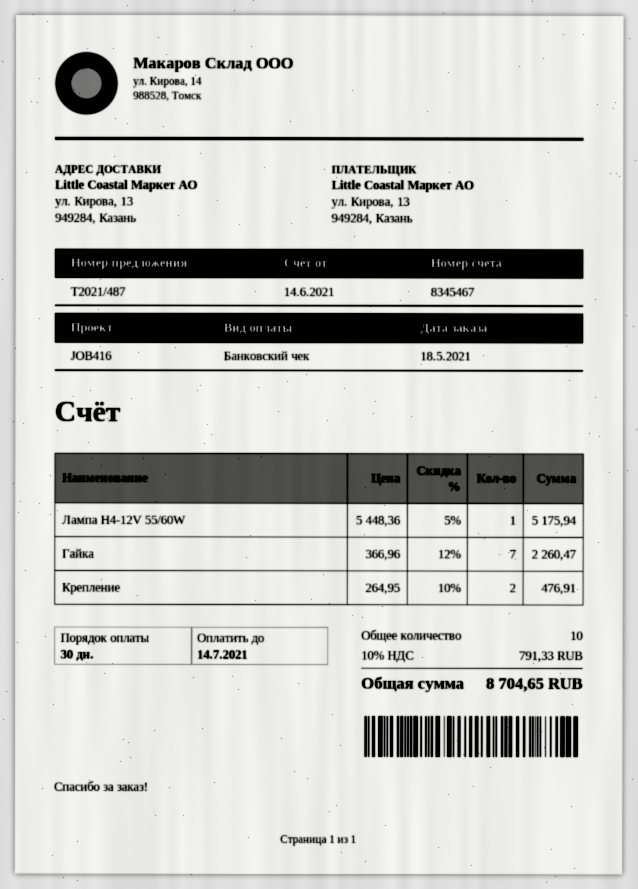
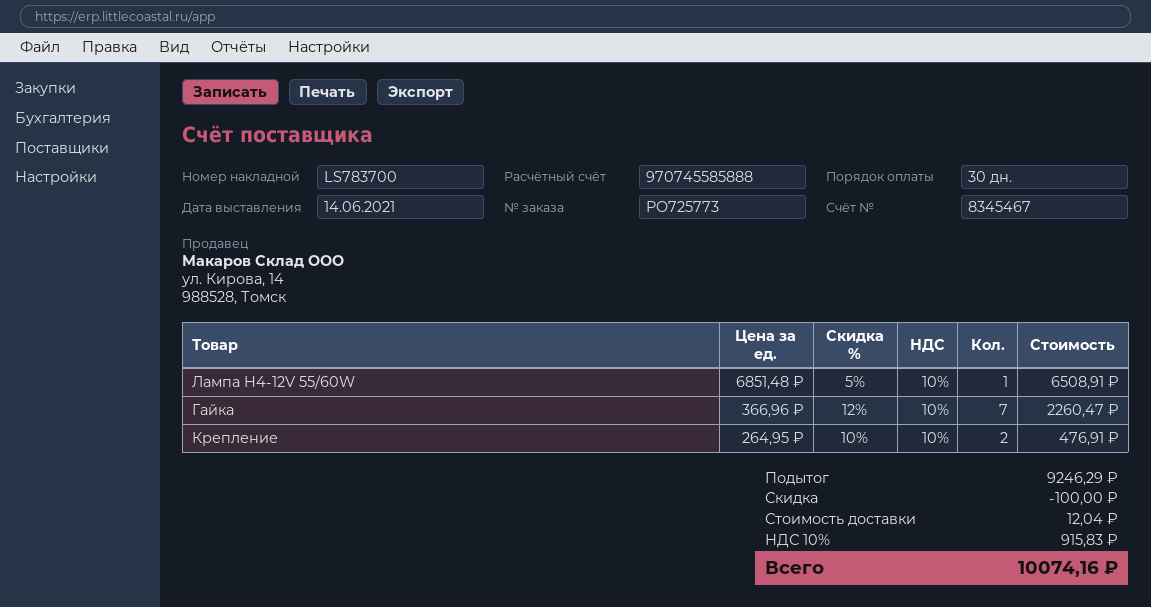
Лампа H4-12V 55/60W: 1 x 5448.36 - 5% = 5175.94 -> 1 x 6851.48 - 5% = 6508.91
discount: none -> 100.00
shipping: none -> 12.04
tax: 10% = 791.33 -> 10% = 915.83
total: 8704.65 -> 10074.16

